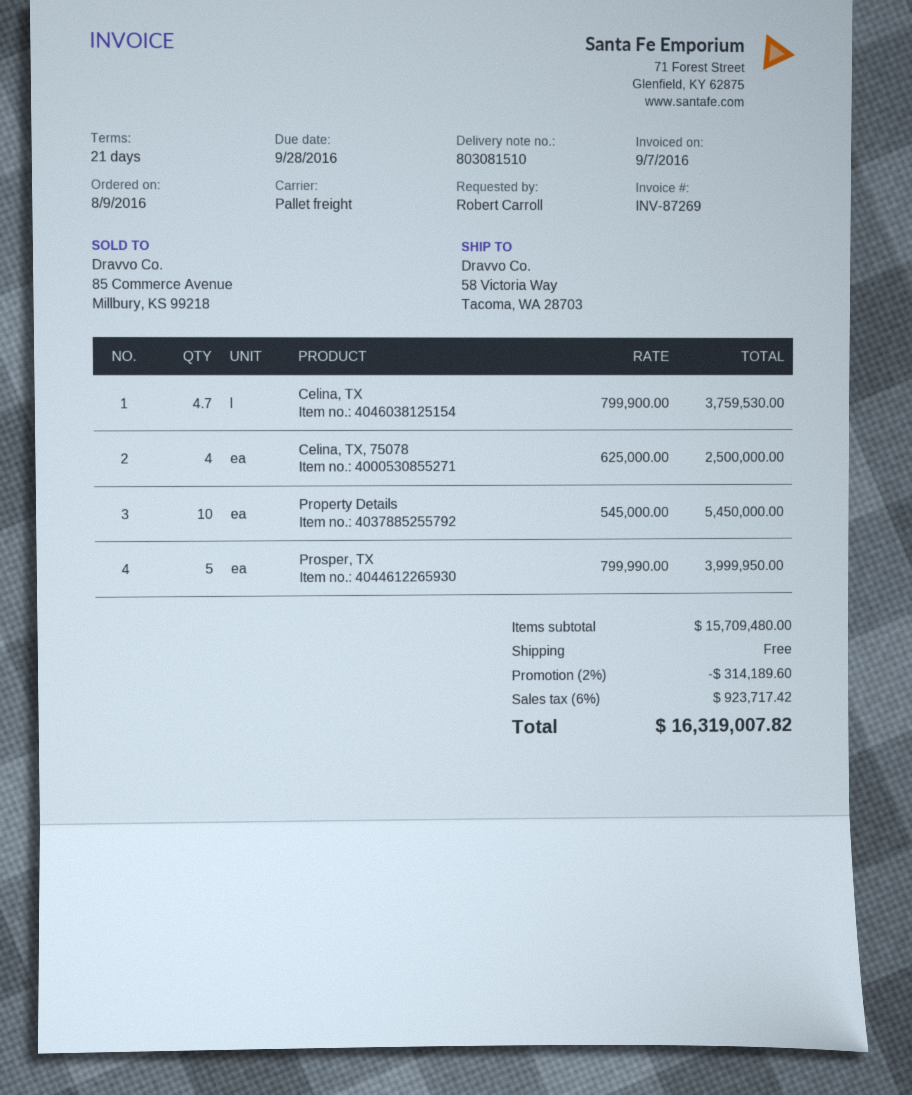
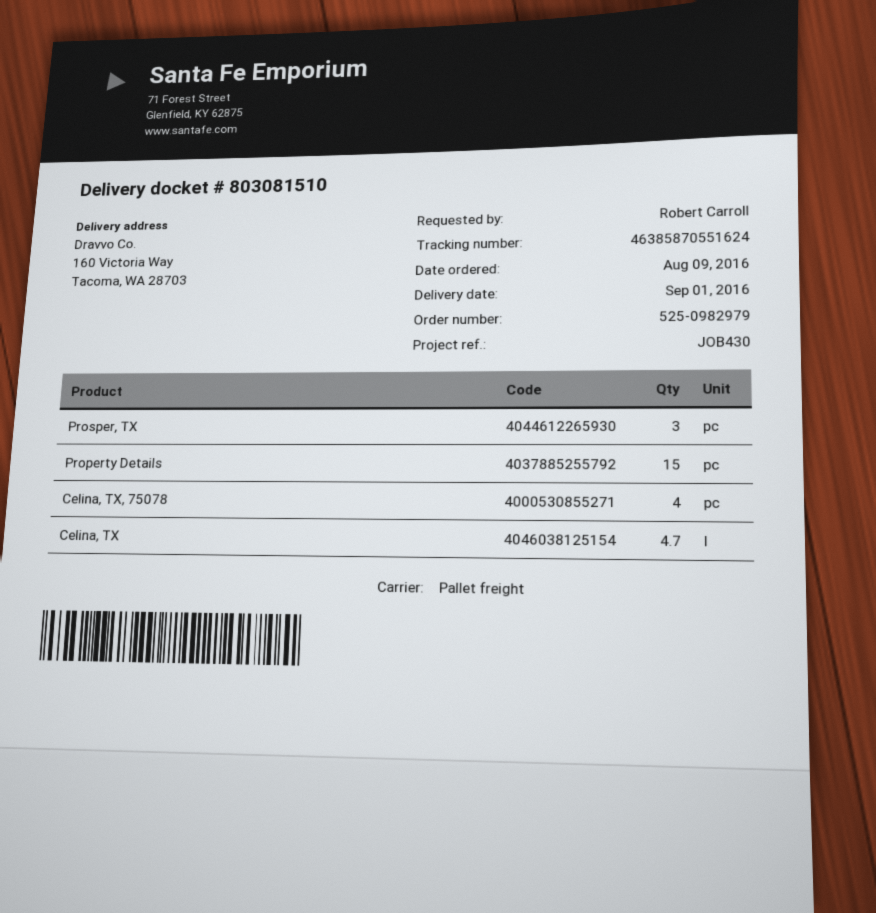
ship to: 58 Victoria Way, Tacoma, WA 28703 -> 160 Victoria Way, Tacoma, WA 28703
Property Details: 10 -> 15
Prosper, TX: 5 -> 3

